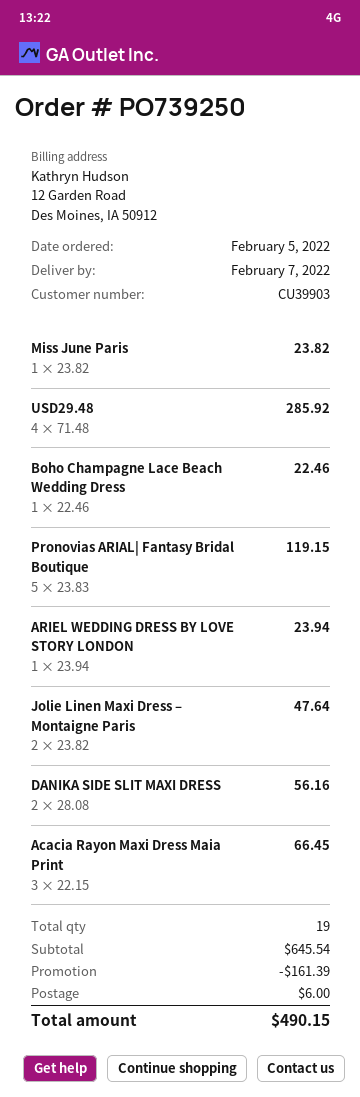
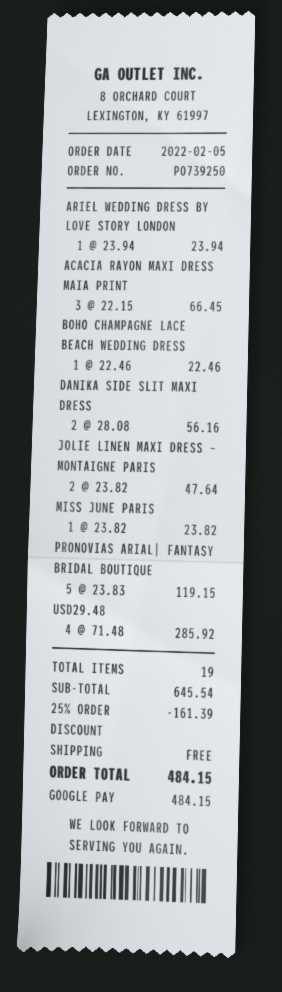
shipping: 6.00 -> 0.00
total: 490.15 -> 484.15

